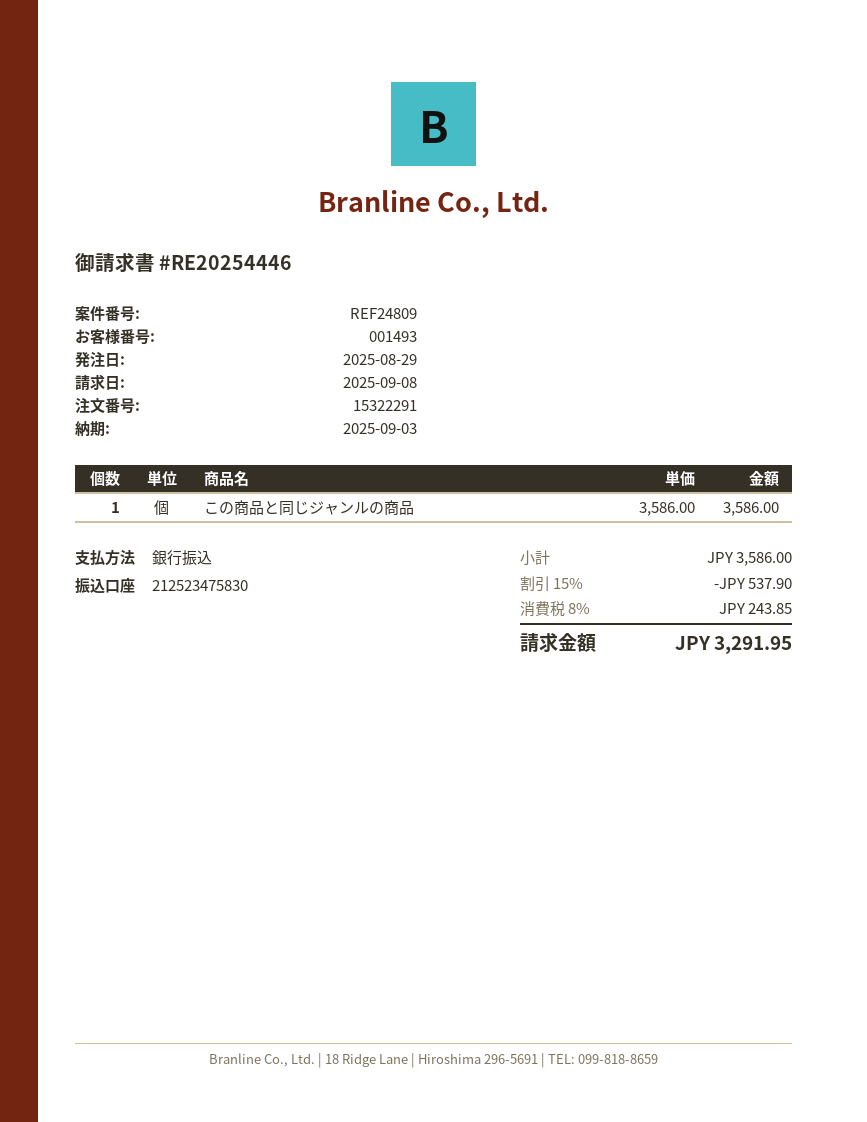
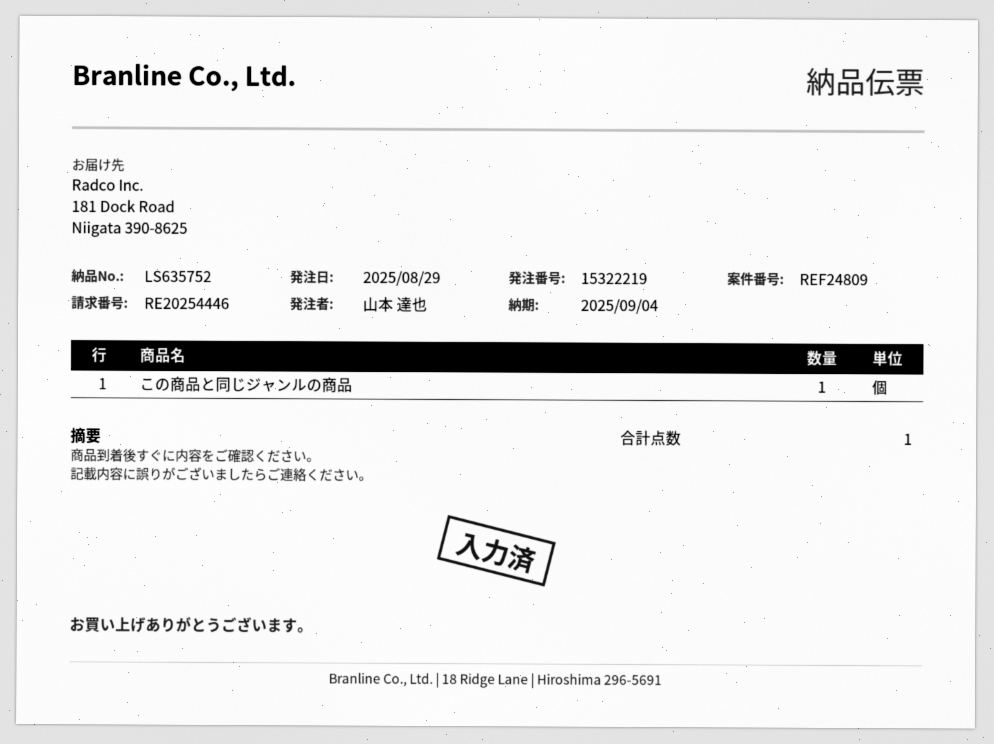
order number: 15322291 -> 15322219
delivery date: 2025-09-03 -> 2025-09-04

